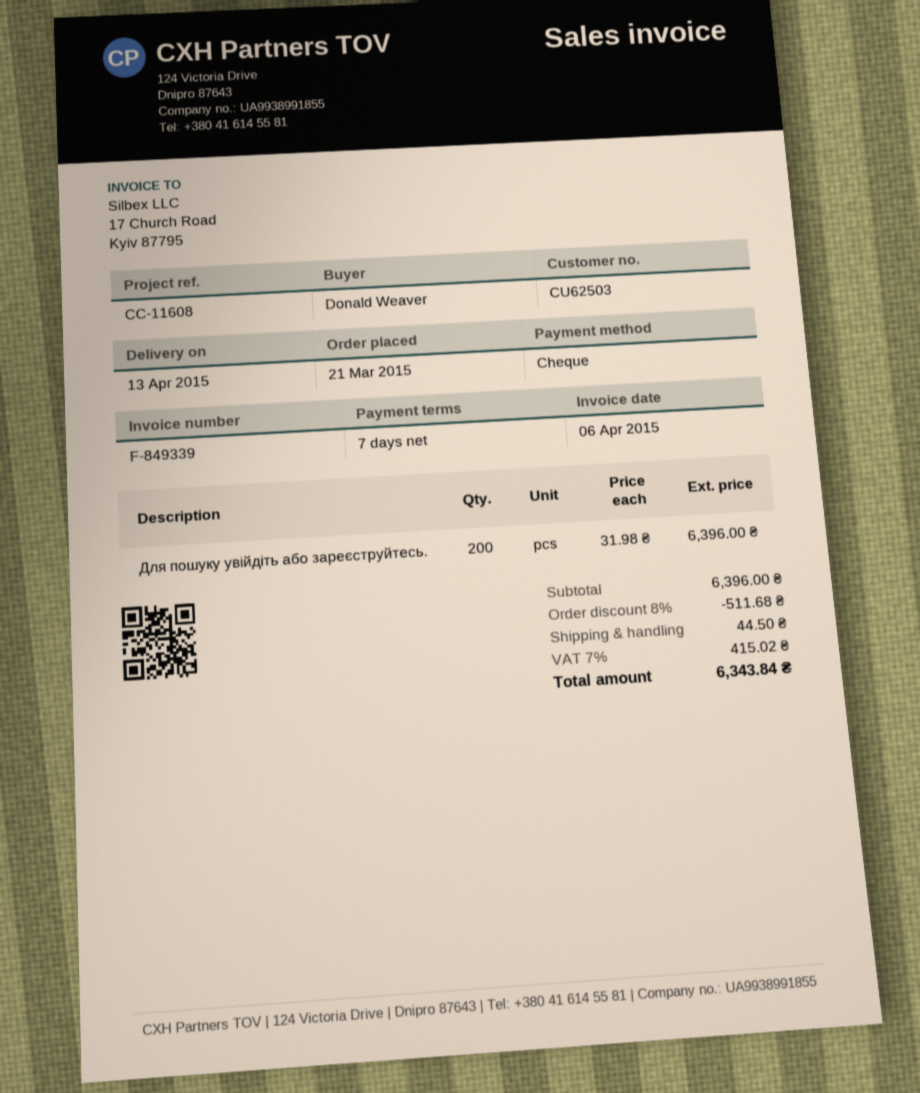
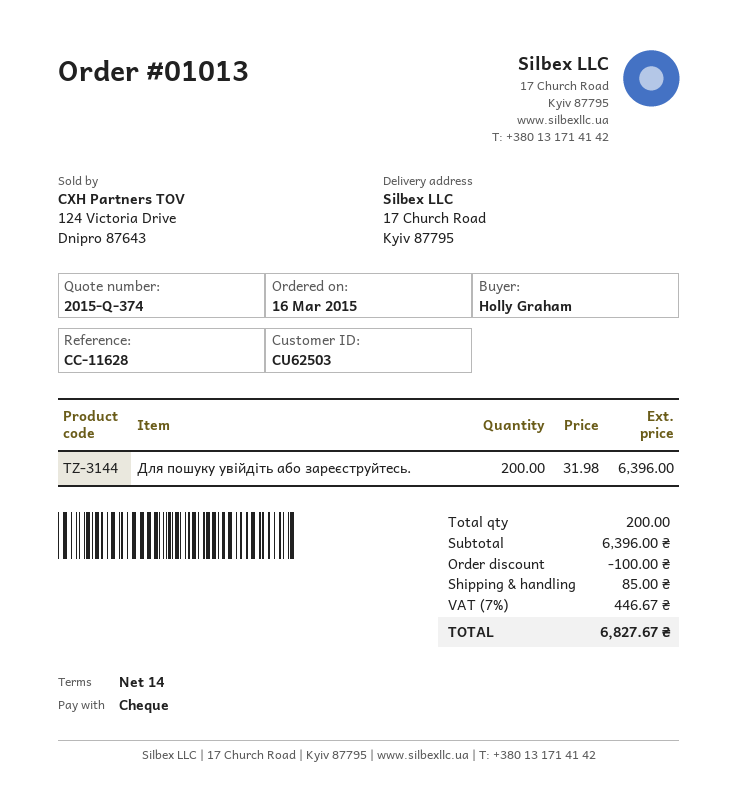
order date: 2015-03-21 -> 2015-03-16
payment terms: 7 days -> 14 days
reference: CC-11608 -> CC-11628
ordered by: Donald Weaver -> Holly Graham
discount: 511.68 -> 100.00
shipping: 44.50 -> 85.00
tax: 7% = 415.02 -> 7% = 446.67
total: 6343.84 -> 6827.67

